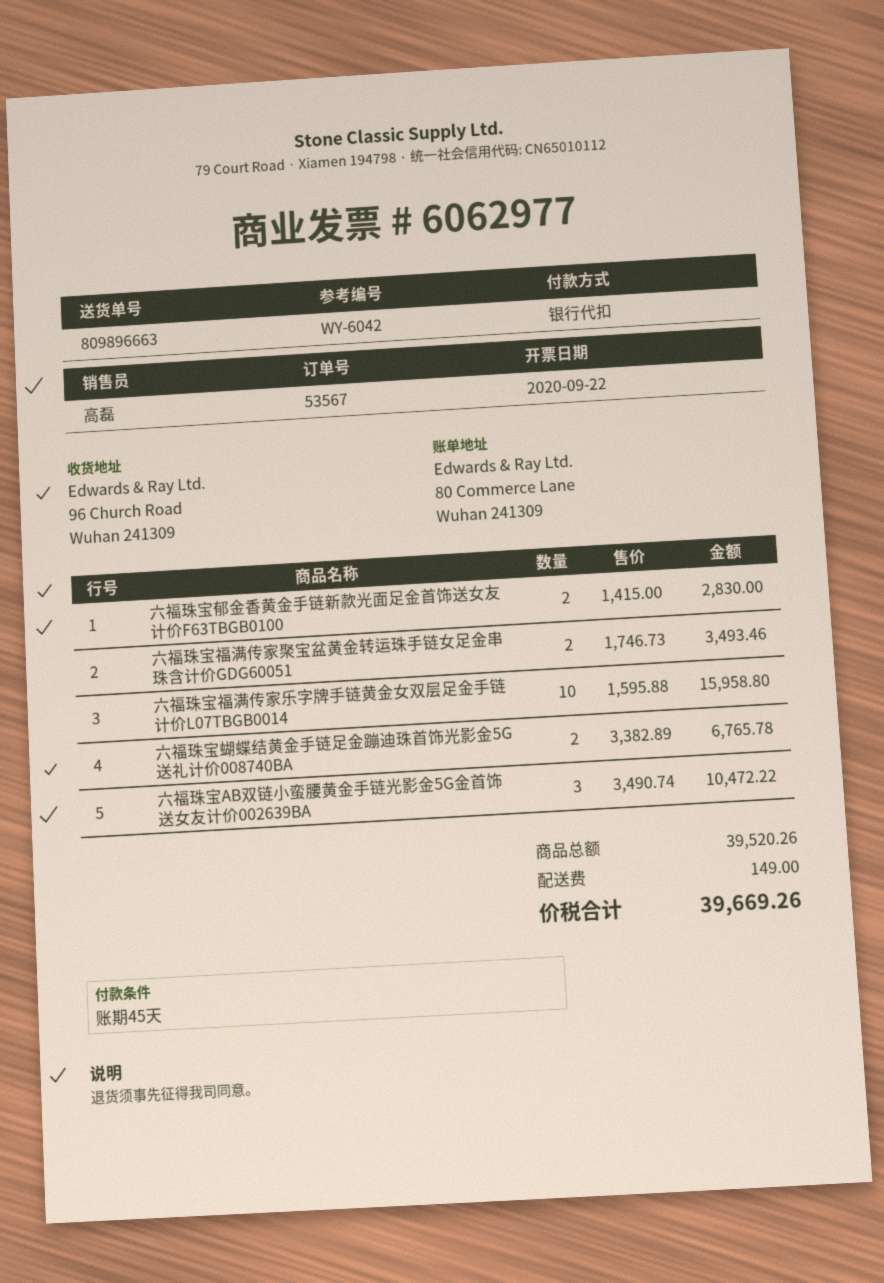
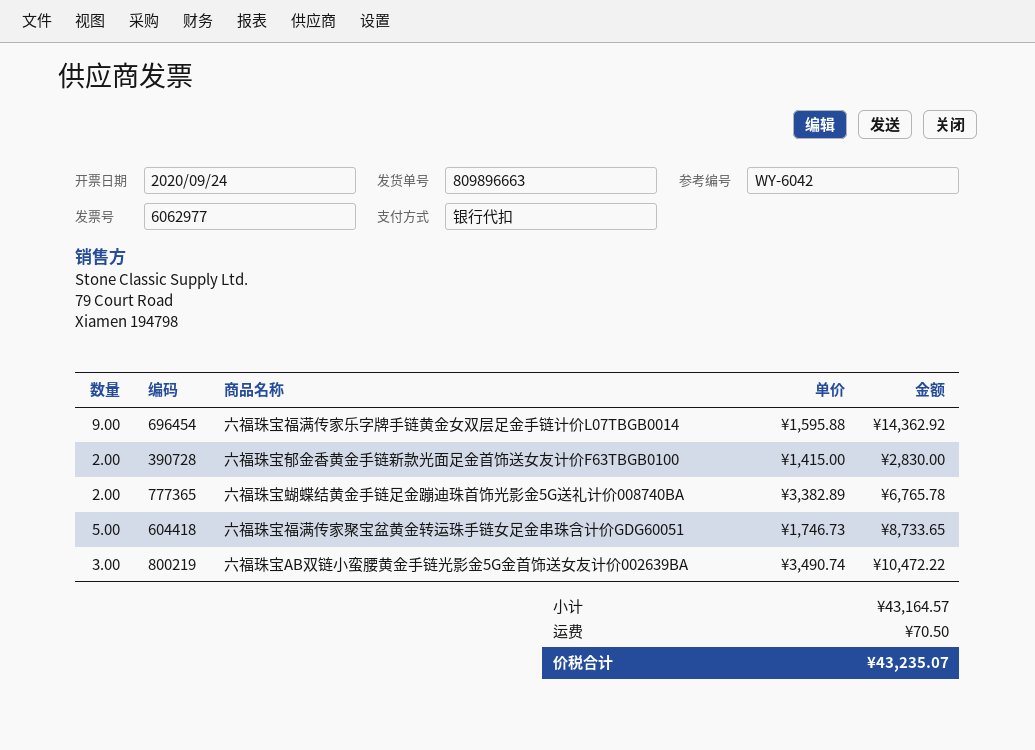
invoice date: 2020-09-22 -> 2020-09-24
六福珠宝福满传家聚宝盆黄金转运珠手链女足金串珠含计价GDG60051: 2 x 1746.73 = 3493.46 -> 5 x 1746.73 = 8733.65
六福珠宝福满传家乐字牌手链黄金女双层足金手链计价L07TBGB0014: 10 x 1595.88 = 15958.80 -> 9 x 1595.88 = 14362.92
subtotal: 39520.26 -> 43164.57
shipping: 149.00 -> 70.50
total: 39669.26 -> 43235.07

